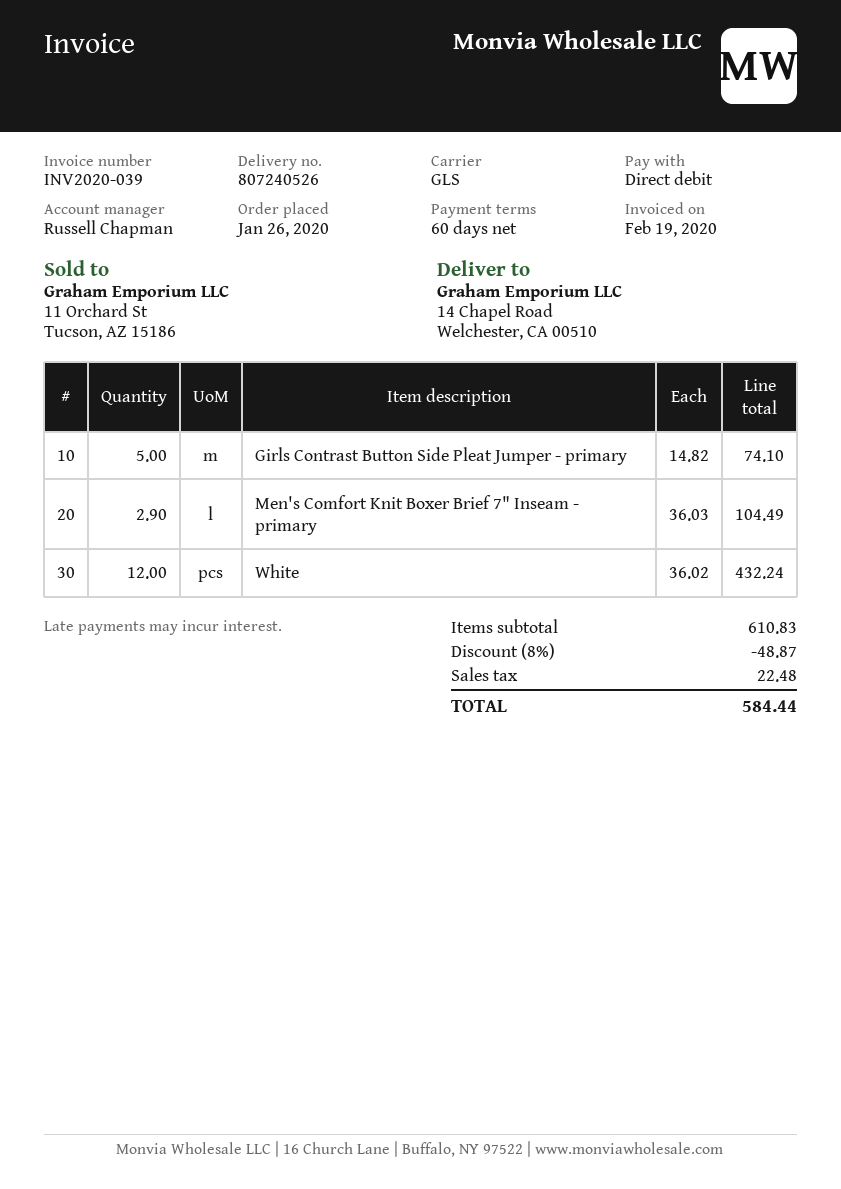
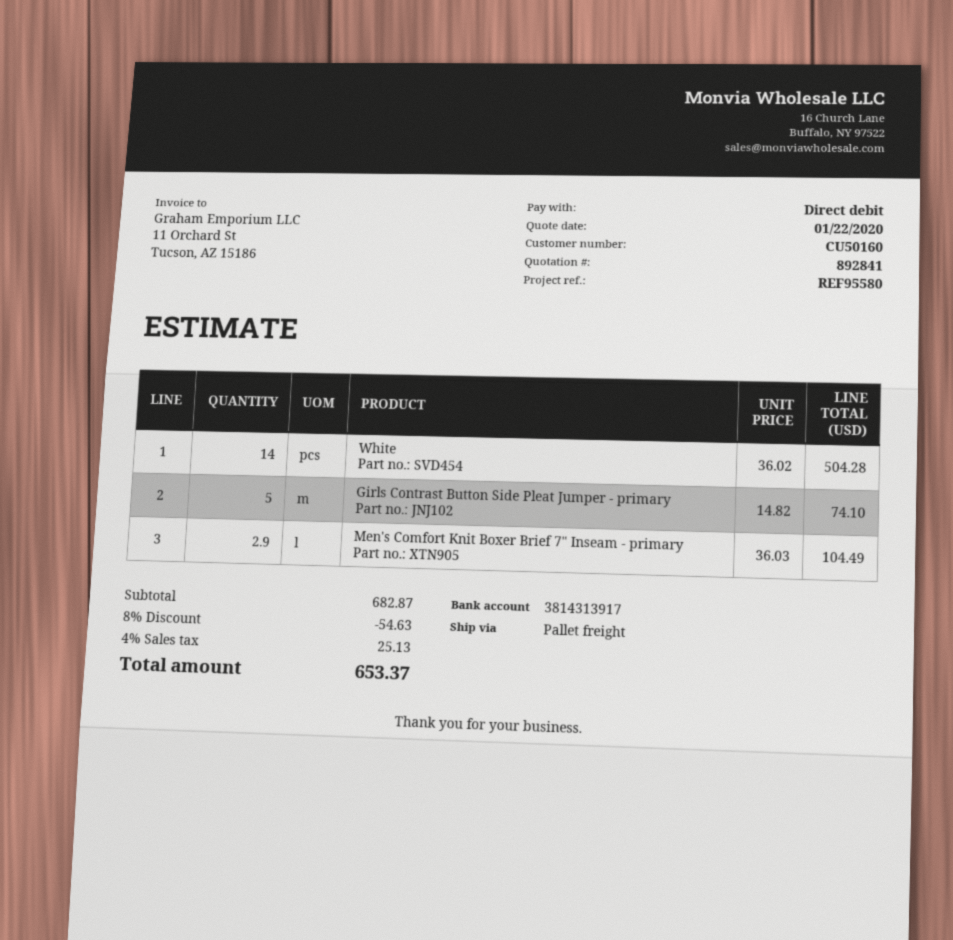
shipping method: GLS -> pallet freight
White: 12 x 36.02 = 432.24 -> 14 x 36.02 = 504.28
subtotal: 610.83 -> 682.87
discount: 8% = 48.87 -> 8% = 54.63
tax: 22.48 -> 25.13
total: 584.44 -> 653.37

